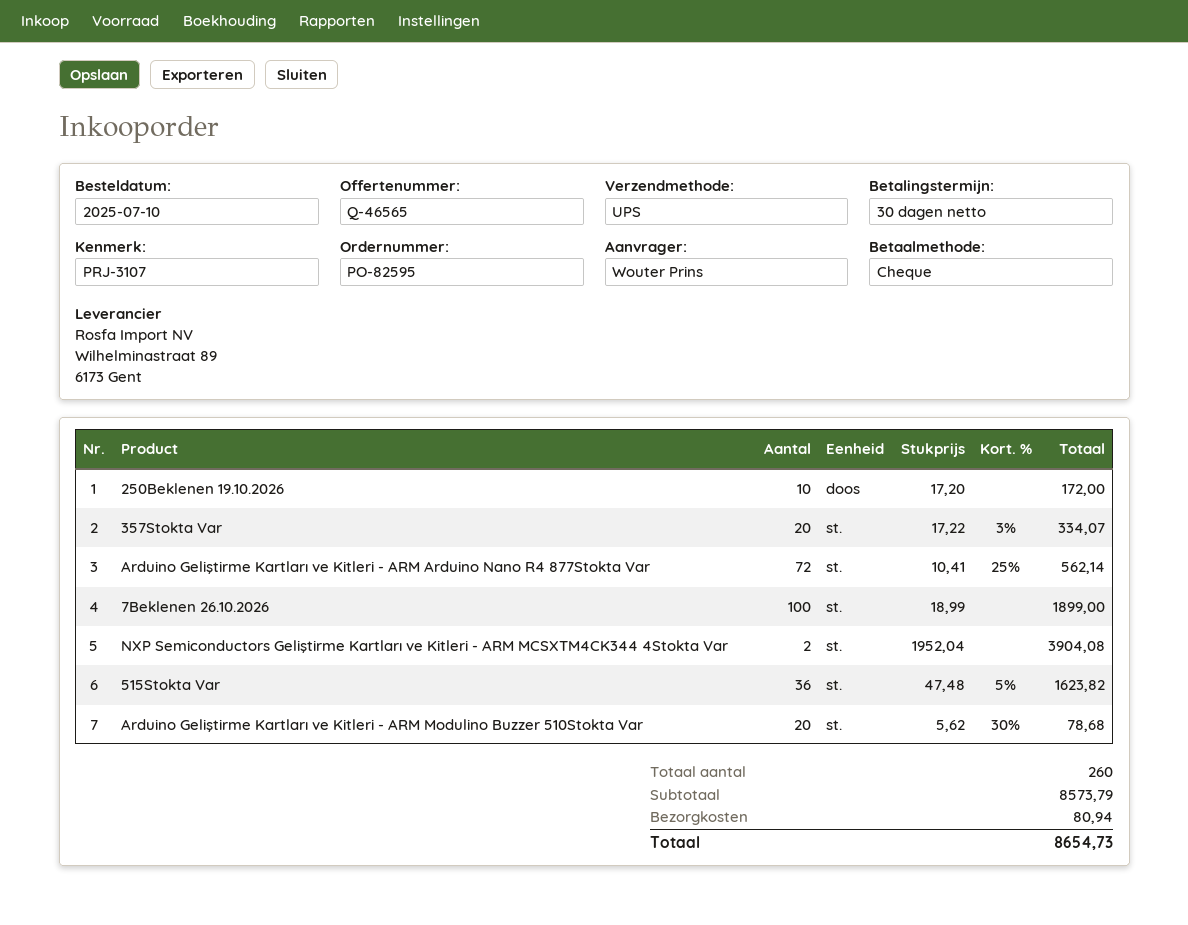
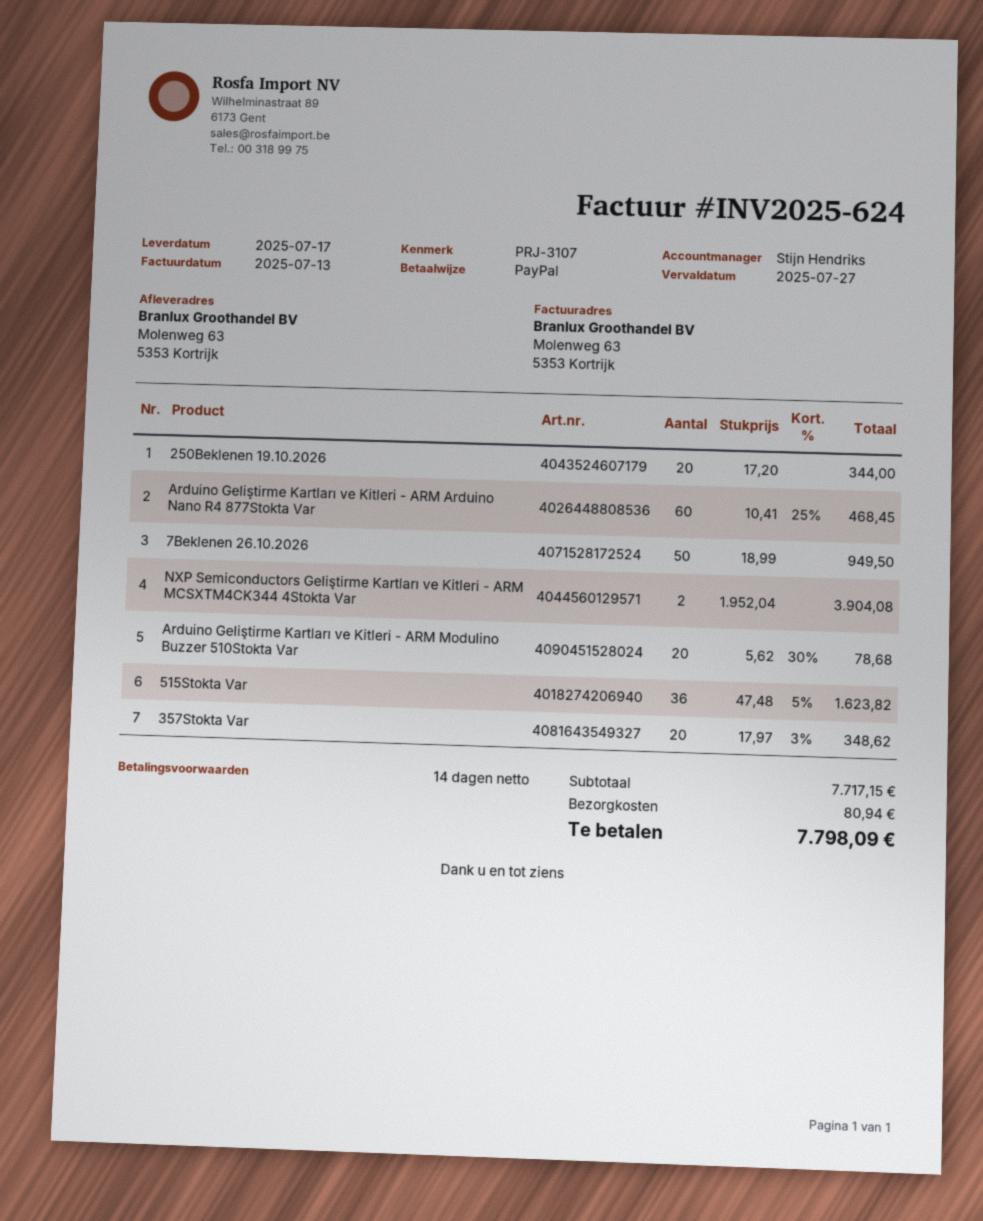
payment terms: 30 days -> 14 days
payment method: cheque -> PayPal
250Beklenen 19.10.2026: 10 x 17.20 = 172.00 -> 20 x 17.20 = 344.00
357Stokta Var: 20 x 17.22 - 3% = 334.07 -> 20 x 17.97 - 3% = 348.62
Arduino Geliştirme Kartları ve Kitleri - ARM Arduino Nano R4 877Stokta Var: 72 x 10.41 - 25% = 562.14 -> 60 x 10.41 - 25% = 468.45
7Beklenen 26.10.2026: 100 x 18.99 = 1899.00 -> 50 x 18.99 = 949.50
subtotal: 8573.79 -> 7717.15
total: 8654.73 -> 7798.09

